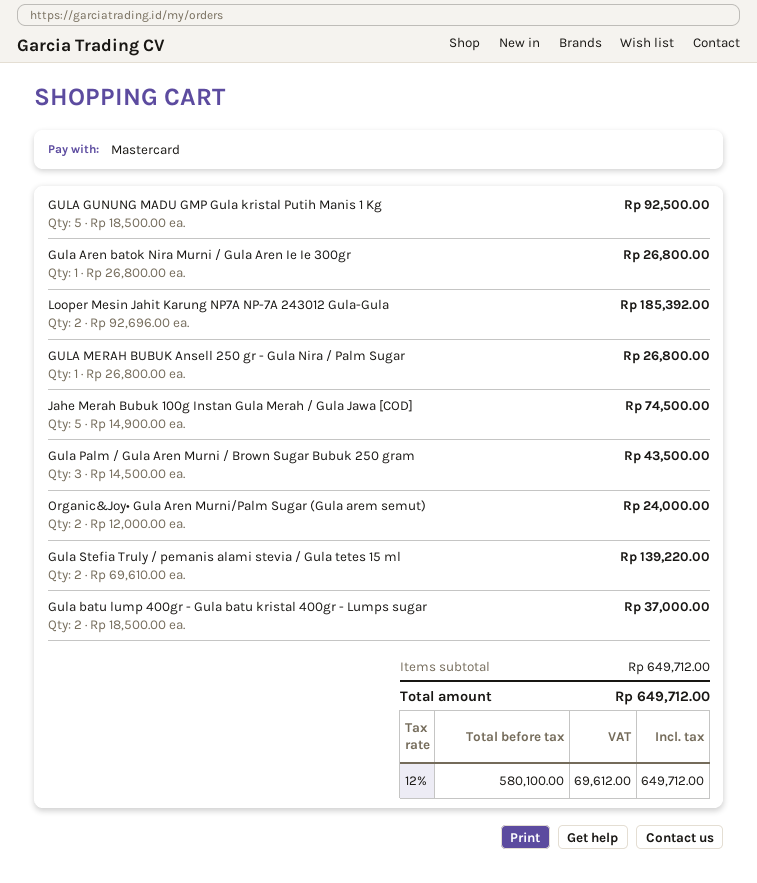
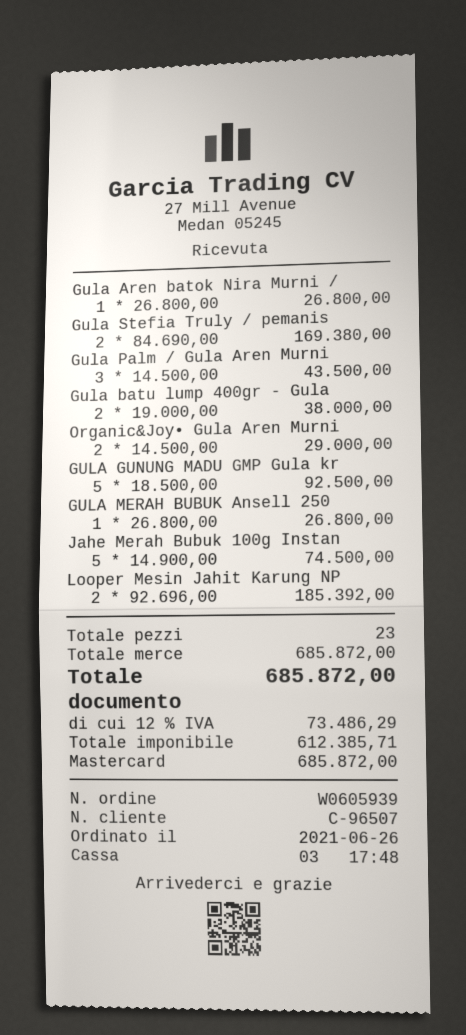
Organic&Joy• Gula Aren Murni/Palm Sugar (Gula arem semut): 2 x 12000.00 = 24000.00 -> 2 x 14500.00 = 29000.00
Gula Stefia Truly / pemanis alami stevia / Gula tetes 15 ml: 2 x 69610.00 = 139220.00 -> 2 x 84690.00 = 169380.00
Gula batu lump 400gr - Gula batu kristal 400gr - Lumps sugar: 2 x 18500.00 = 37000.00 -> 2 x 19000.00 = 38000.00
subtotal: 649712.00 -> 685872.00
net: 580100.00 -> 612385.71
tax: 12% = 69612.00 -> 12% = 73486.29
total: 649712.00 -> 685872.00

